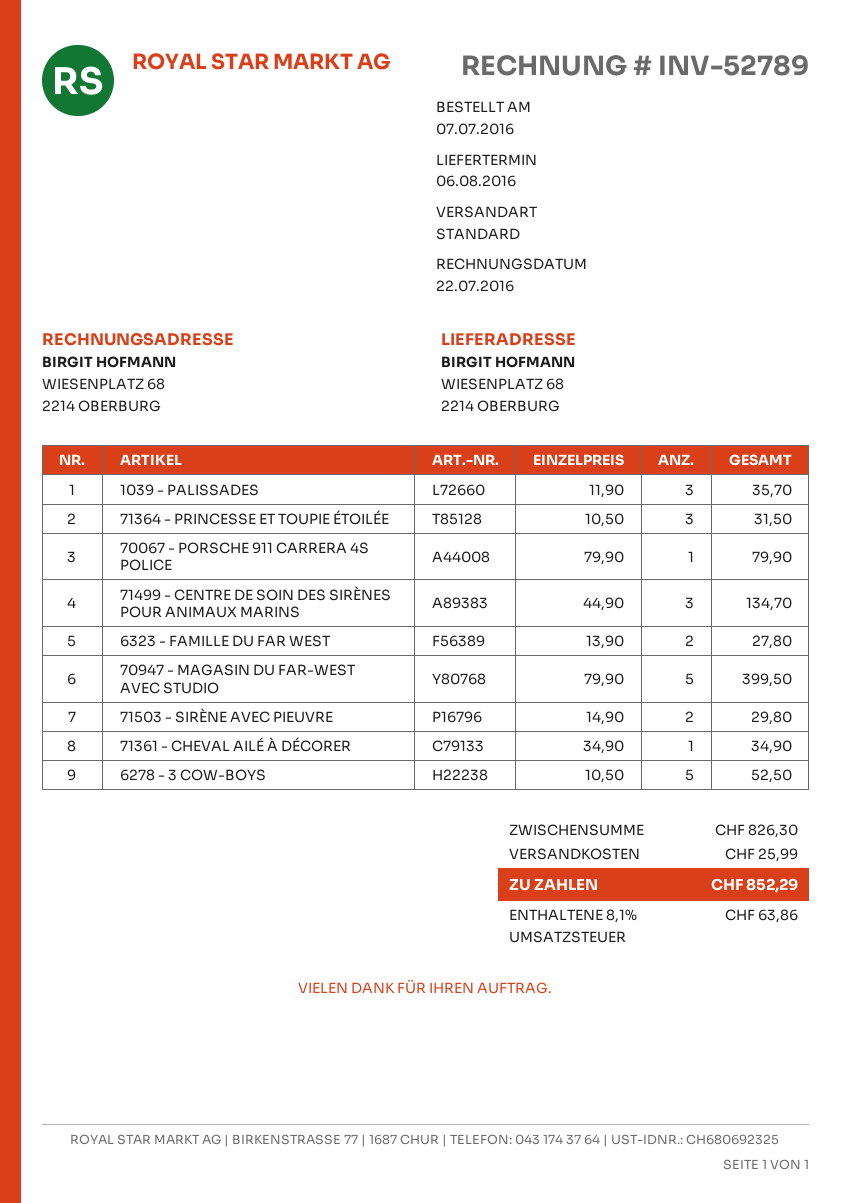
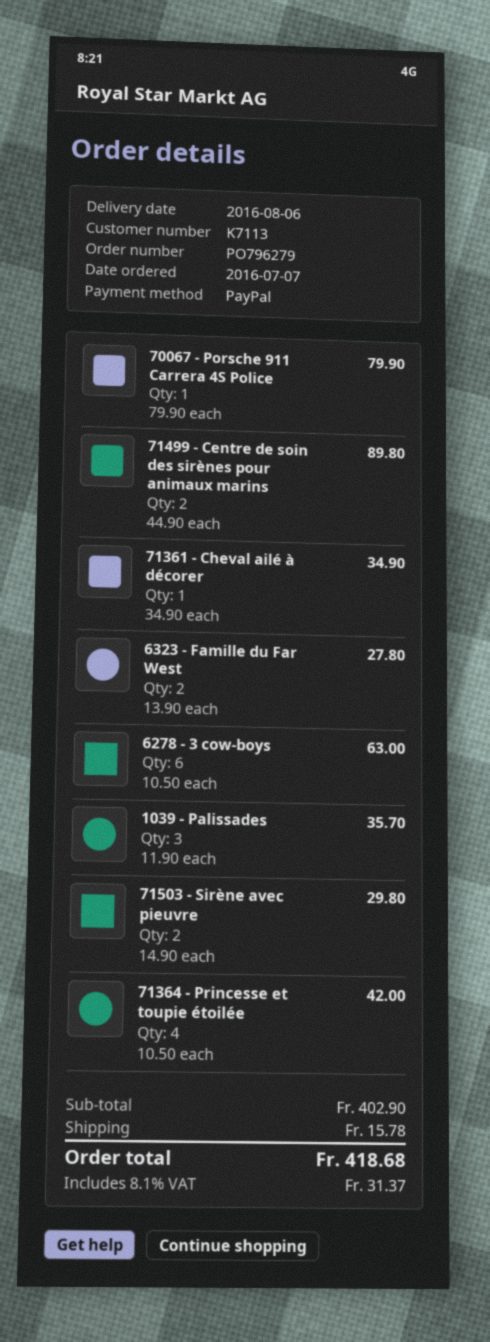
71364 - PRINCESSE ET TOUPIE ÉTOILÉE: 3 x 10.50 = 31.50 -> 4 x 10.50 = 42.00
71499 - CENTRE DE SOIN DES SIRÈNES POUR ANIMAUX MARINS: 3 x 44.90 = 134.70 -> 2 x 44.90 = 89.80
70947 - MAGASIN DU FAR-WEST AVEC STUDIO: 5 x 79.90 = 399.50 -> none
6278 - 3 COW-BOYS: 5 x 10.50 = 52.50 -> 6 x 10.50 = 63.00
subtotal: 826.30 -> 402.90
shipping: 25.99 -> 15.78
tax: 8.1% = 63.86 -> 8.1% = 31.37
total: 852.29 -> 418.68

